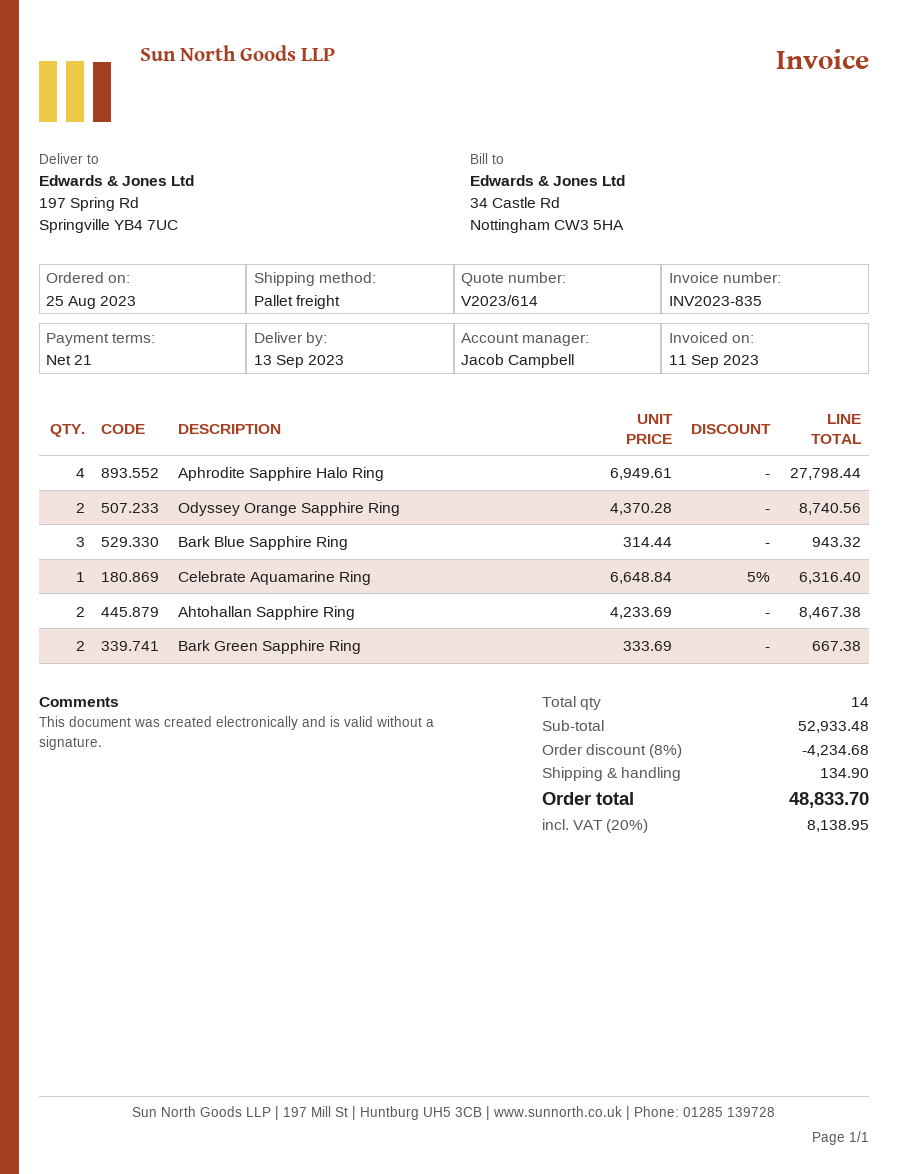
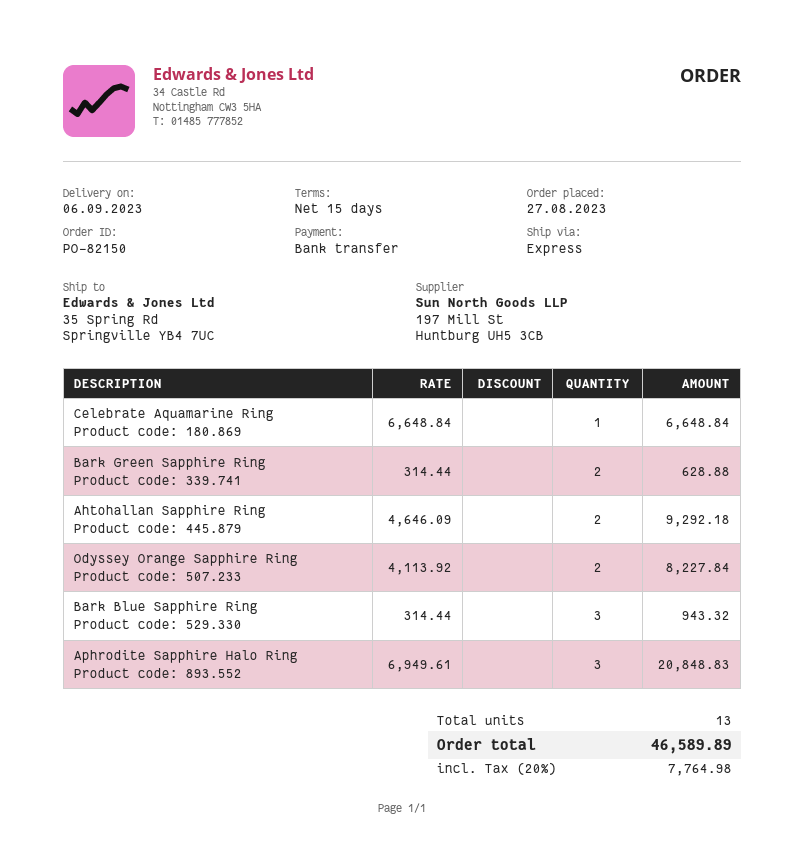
order date: 2023-08-25 -> 2023-08-27
delivery date: 2023-09-13 -> 2023-09-06
payment terms: 21 days -> 15 days
shipping method: pallet freight -> express
ship to: 197 Spring Rd, Springville YB4 7UC -> 35 Spring Rd, Springville YB4 7UC
Aphrodite Sapphire Halo Ring: 4 x 6949.61 = 27798.44 -> 3 x 6949.61 = 20848.83
Odyssey Orange Sapphire Ring: 2 x 4370.28 = 8740.56 -> 2 x 4113.92 = 8227.84
Celebrate Aquamarine Ring: 1 x 6648.84 - 5% = 6316.40 -> 1 x 6648.84 = 6648.84
Ahtohallan Sapphire Ring: 2 x 4233.69 = 8467.38 -> 2 x 4646.09 = 9292.18
Bark Green Sapphire Ring: 2 x 333.69 = 667.38 -> 2 x 314.44 = 628.88
total quantity: 14 -> 13
discount: 8% = 4234.68 -> none
shipping: 134.90 -> none
tax: 20% = 8138.95 -> 20% = 7764.98
total: 48833.70 -> 46589.89

